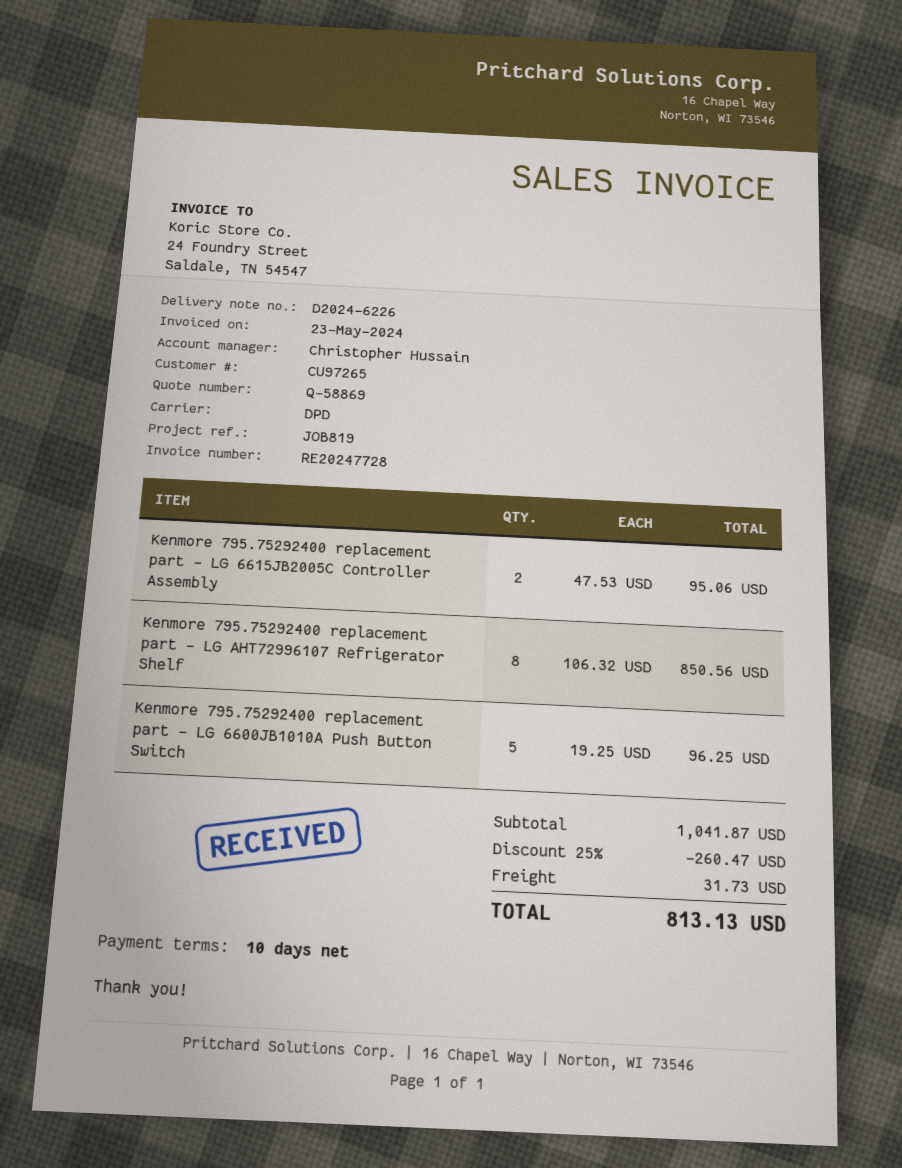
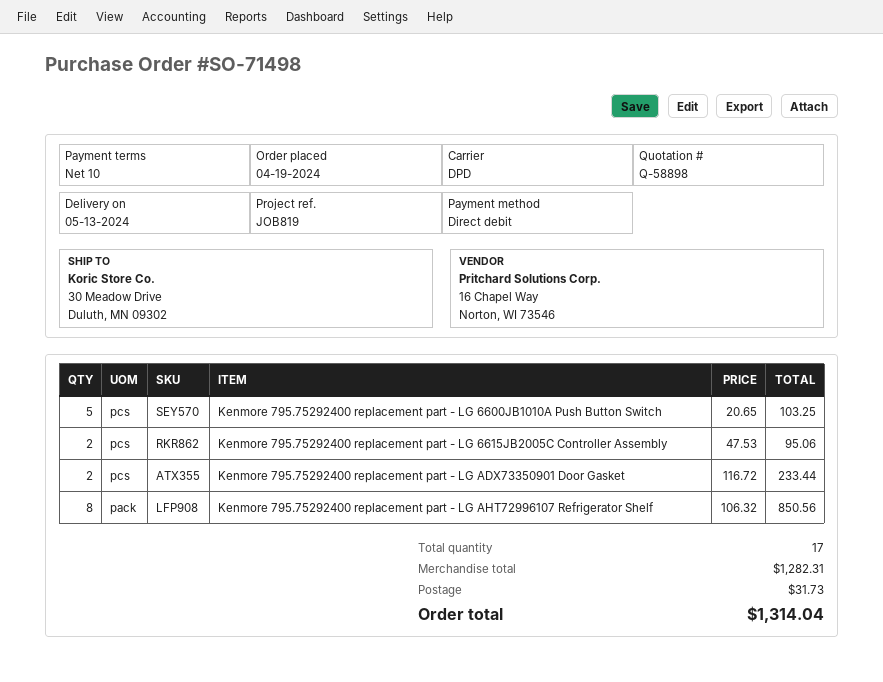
quote number: Q-58869 -> Q-58898
Kenmore 795.75292400 replacement part - LG 6600JB1010A Push Button Switch: 5 x 19.25 = 96.25 -> 5 x 20.65 = 103.25
Kenmore 795.75292400 replacement part - LG ADX73350901 Door Gasket: none -> 2 x 116.72 = 233.44
subtotal: 1041.87 -> 1282.31
discount: 25% = 260.47 -> none
total: 813.13 -> 1314.04

